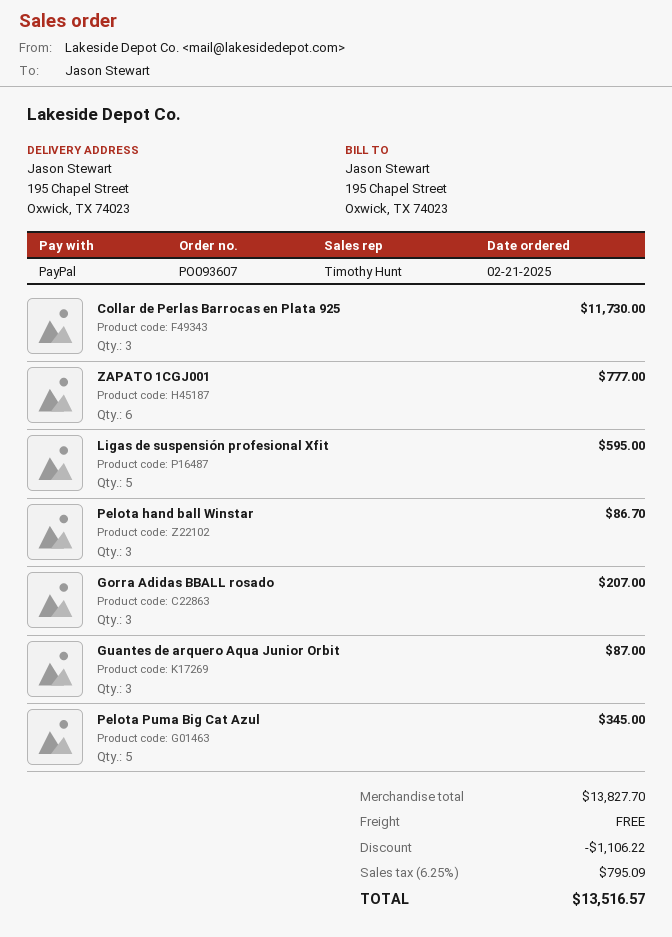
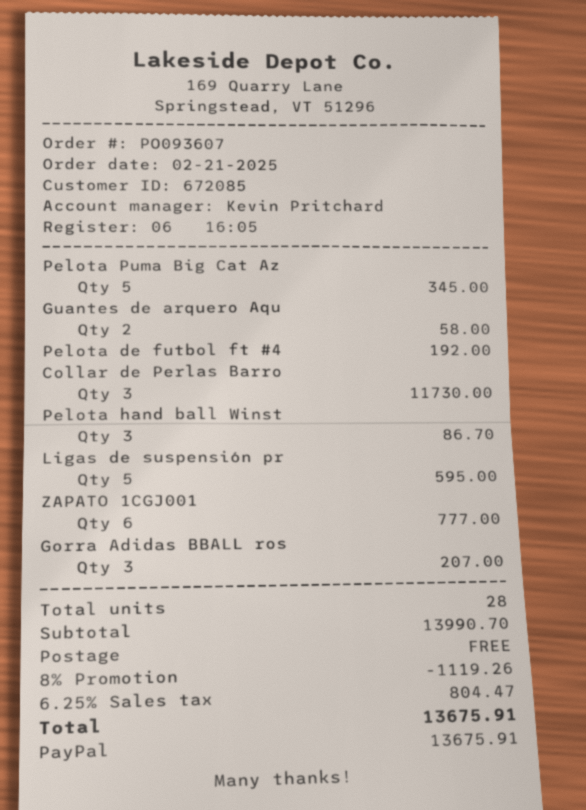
sales rep: Timothy Hunt -> Kevin Pritchard
Guantes de arquero Aqua Junior Orbit: 3 for 87.00 -> 2 for 58.00
Pelota de futbol ft #4: none -> 1 for 192.00
subtotal: 13827.70 -> 13990.70
discount: 1106.22 -> 1119.26
tax: 6.25% = 795.09 -> 6.25% = 804.47
total: 13516.57 -> 13675.91

